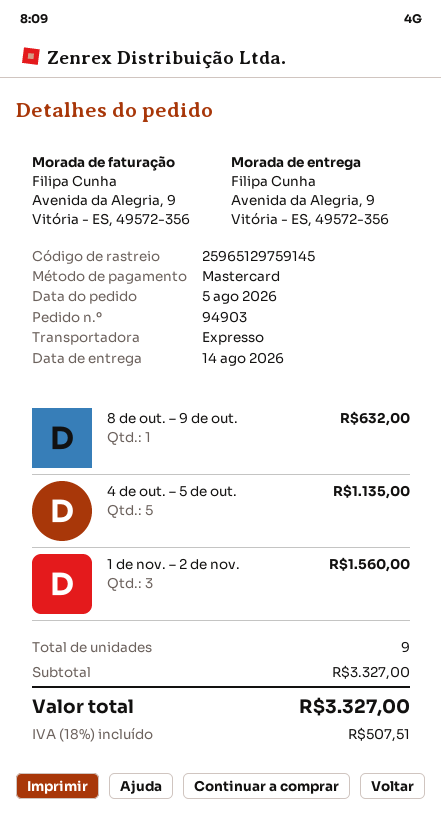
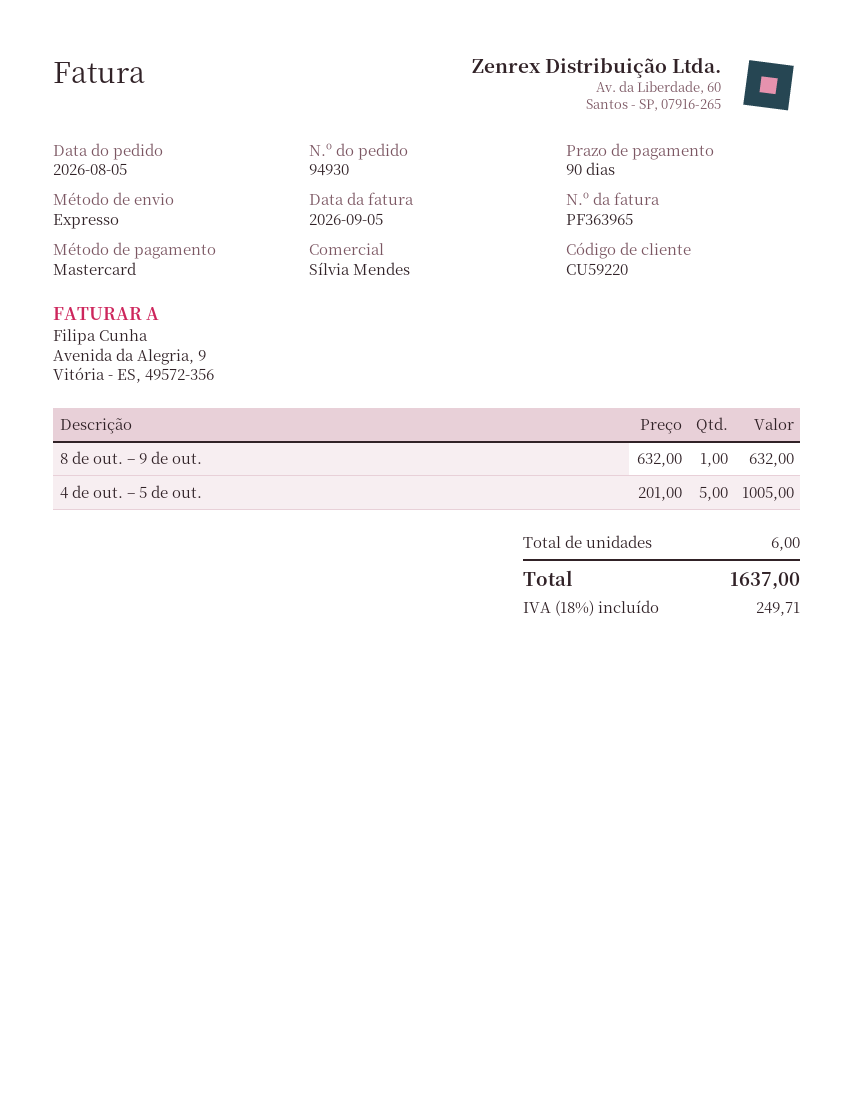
order number: 94903 -> 94930
4 de out. – 5 de out.: 5 for 1135.00 -> 5 for 1005.00
1 de nov. – 2 de nov.: 3 for 1560.00 -> none
total quantity: 9 -> 6
tax: 18% = 507.51 -> 18% = 249.71
total: 3327.00 -> 1637.00

